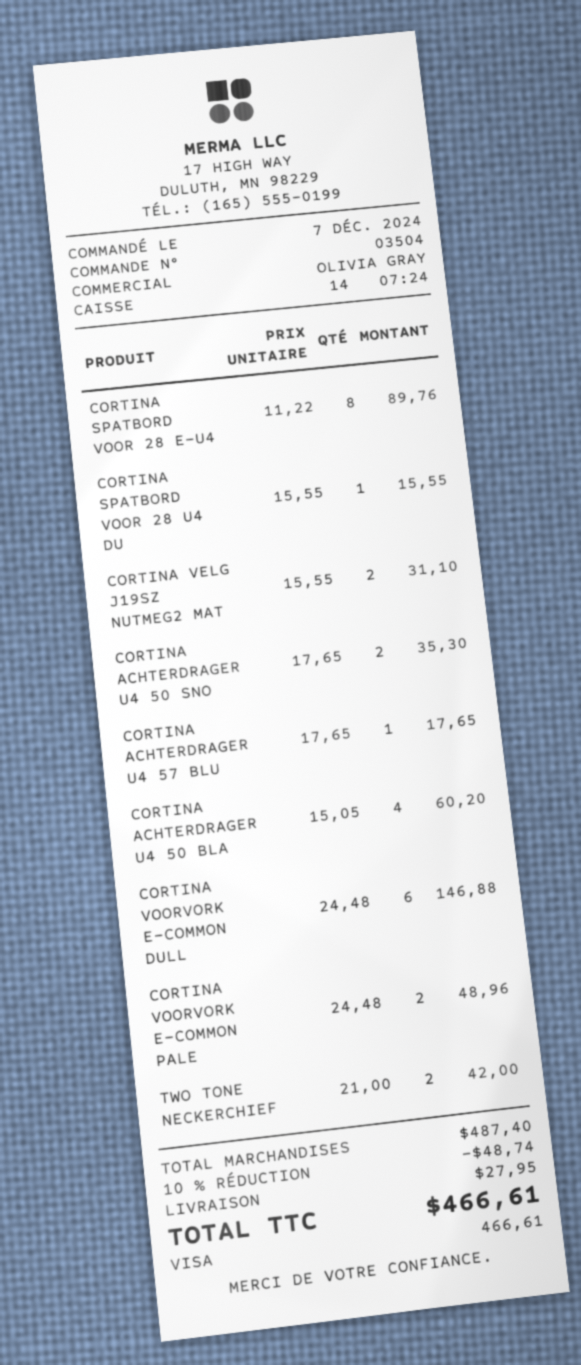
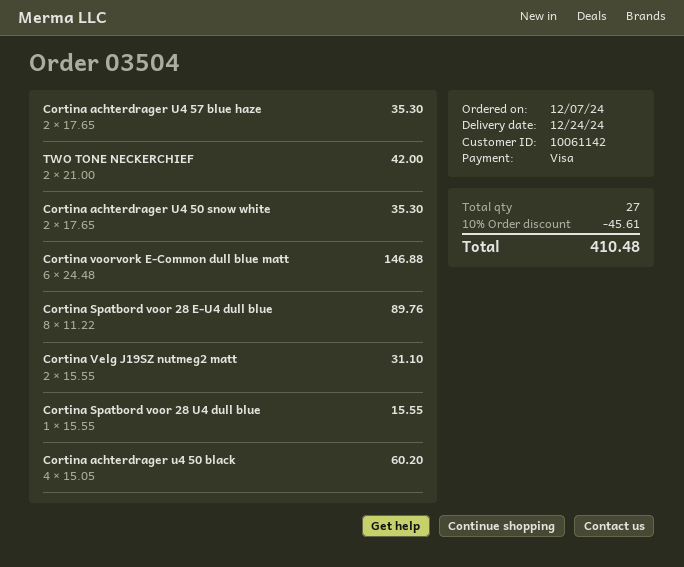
CORTINA ACHTERDRAGER U4 57 BLU: 1 x 17.65 = 17.65 -> 2 x 17.65 = 35.30
CORTINA VOORVORK E-COMMON PALE: 2 x 24.48 = 48.96 -> none
discount: 10% = 48.74 -> 10% = 45.61
shipping: 27.95 -> none
total: 466.61 -> 410.48

